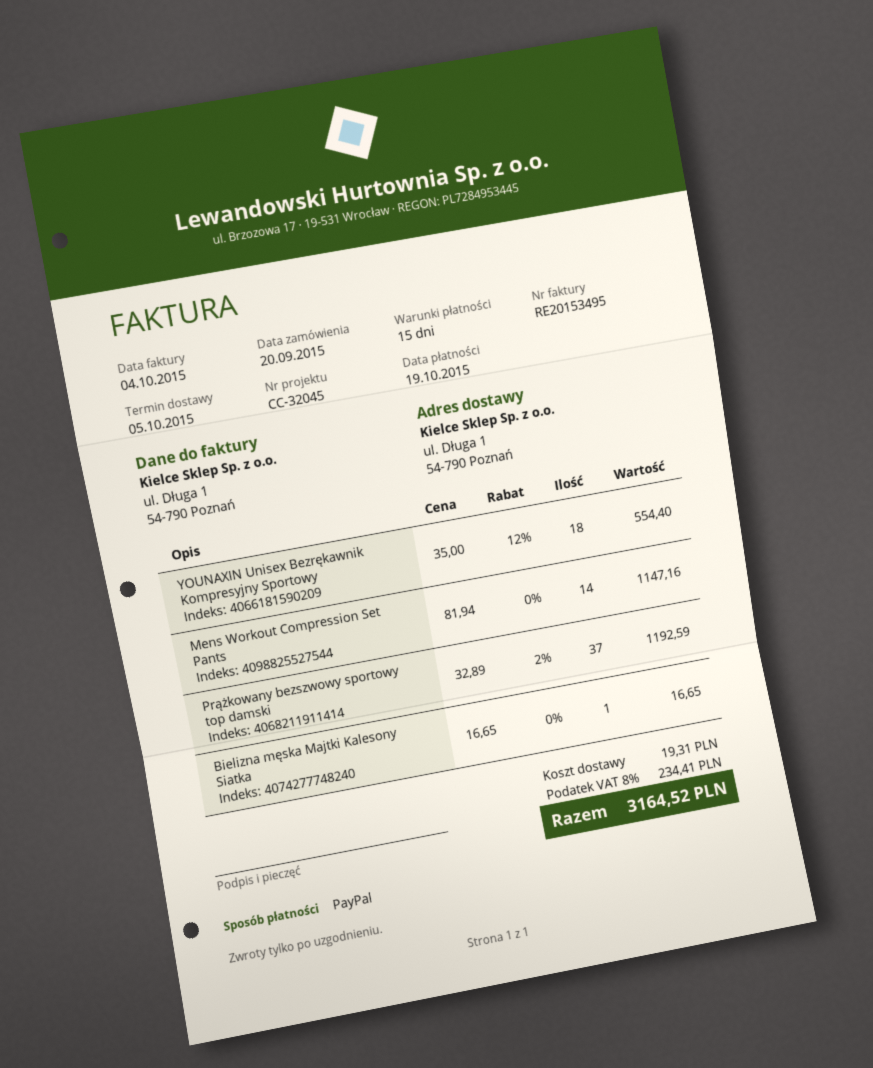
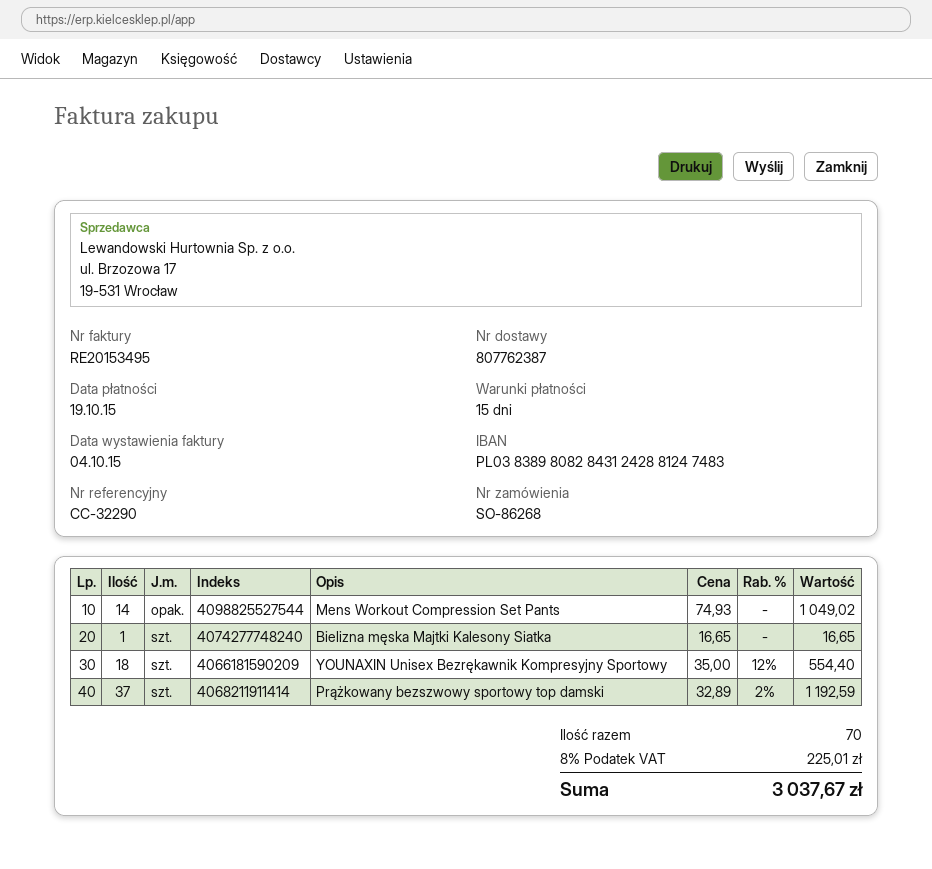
reference: CC-32045 -> CC-32290
Mens Workout Compression Set Pants: 14 x 81.94 = 1147.16 -> 14 x 74.93 = 1049.02
shipping: 19.31 -> none
tax: 8% = 234.41 -> 8% = 225.01
total: 3164.52 -> 3037.67

